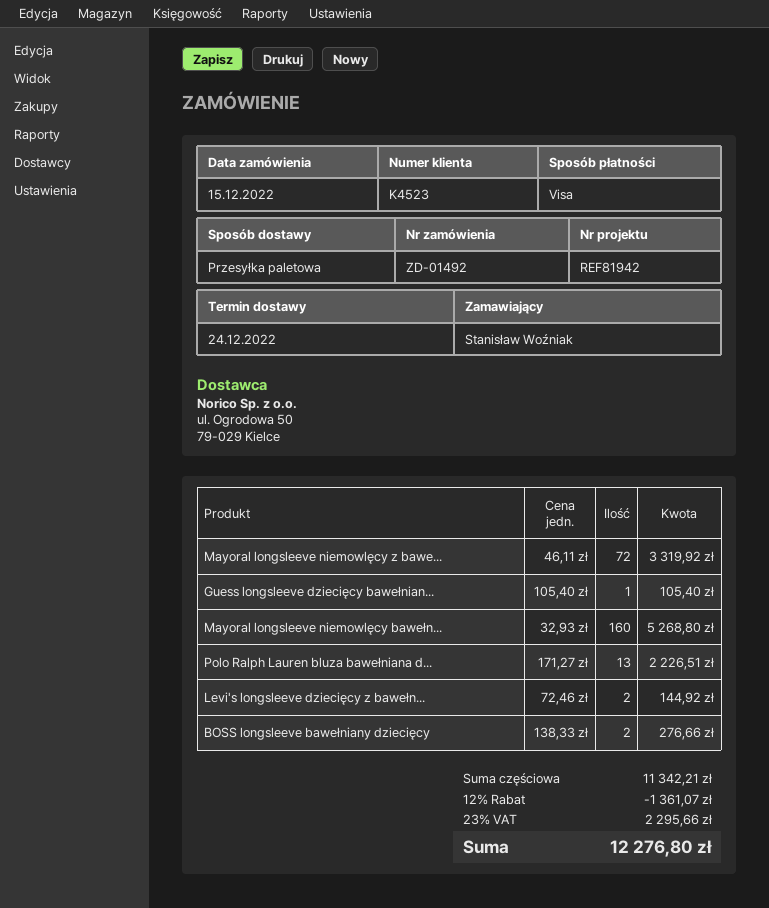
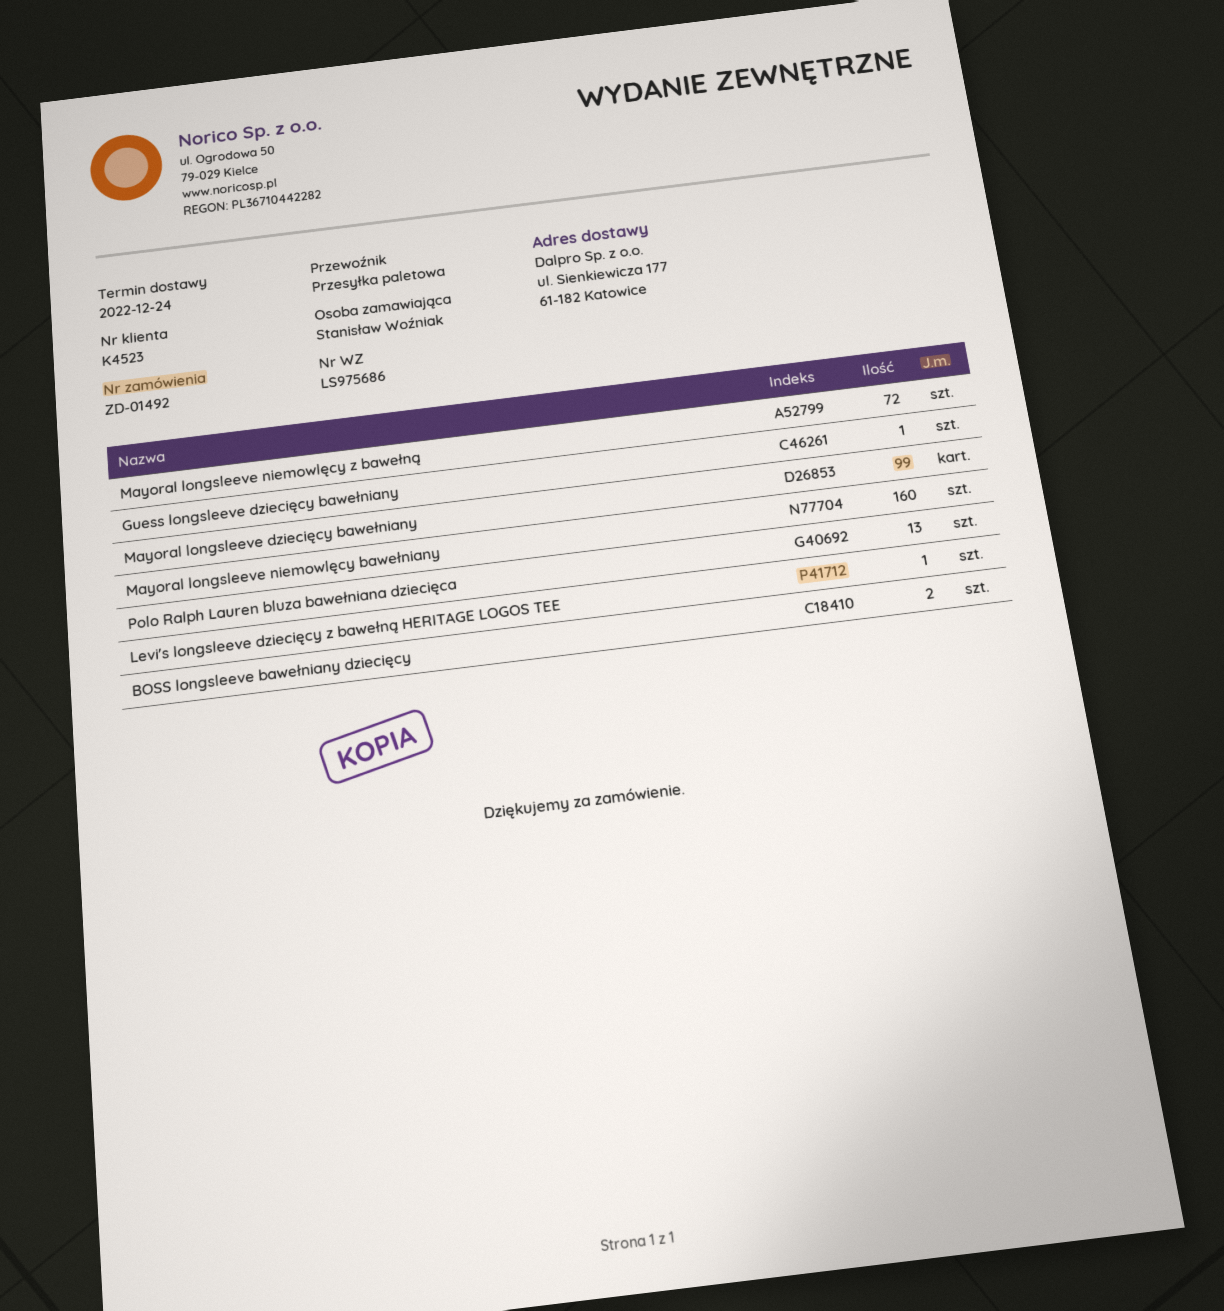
Levi's longsleeve dziecięcy z bawełn...: 2 -> 1
Mayoral longsleeve dziecięcy bawełniany: none -> 99

